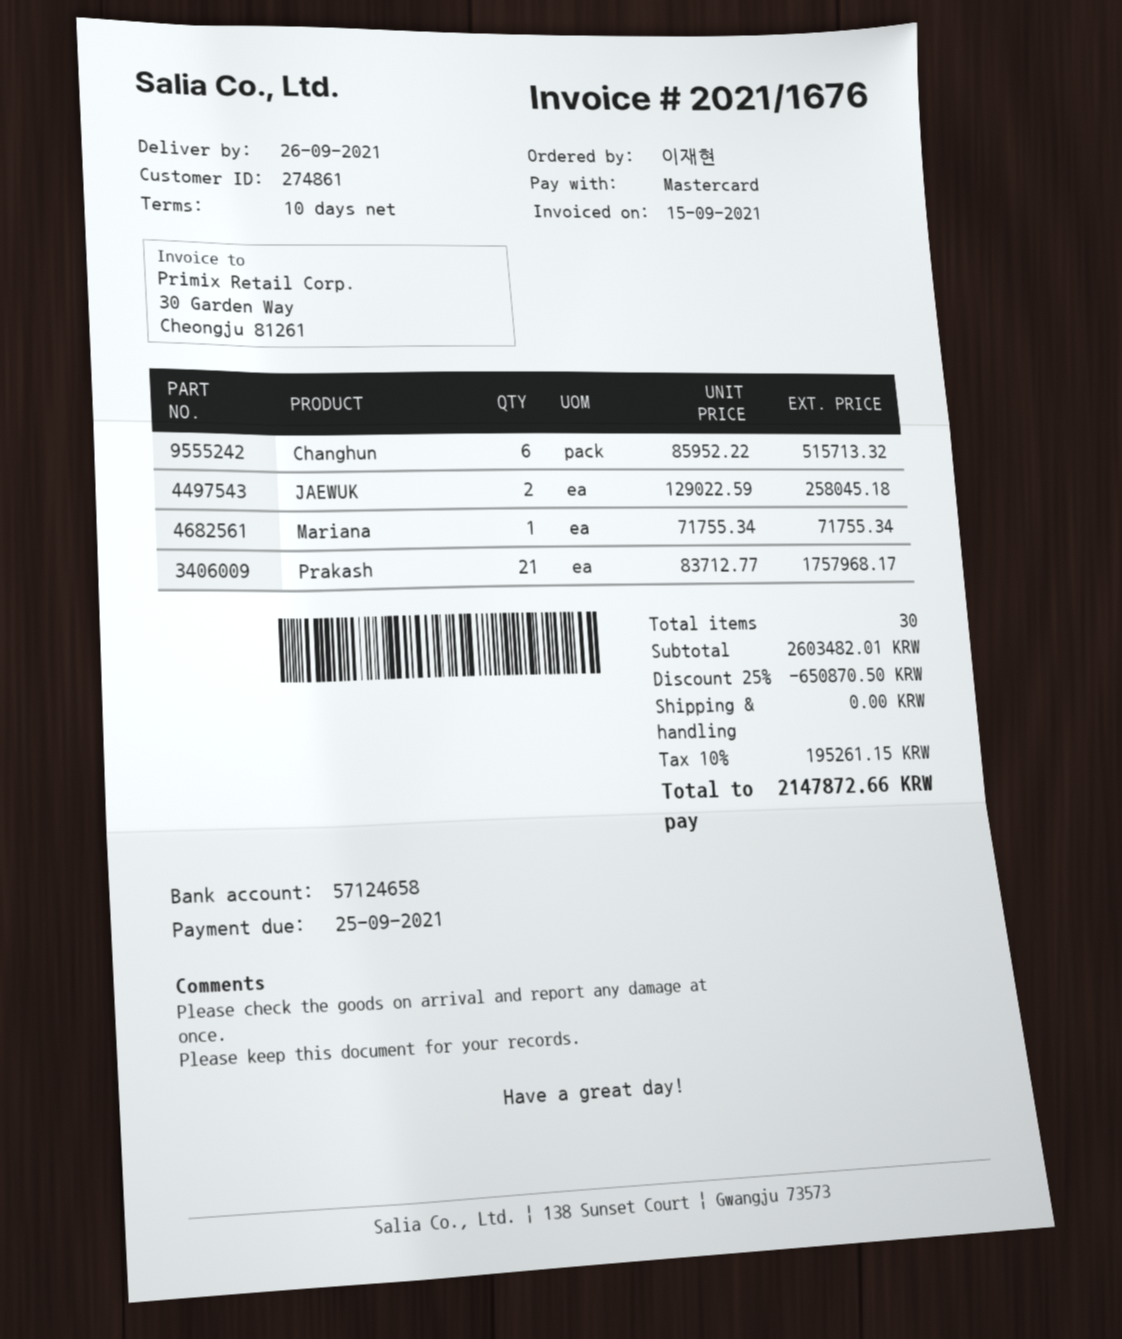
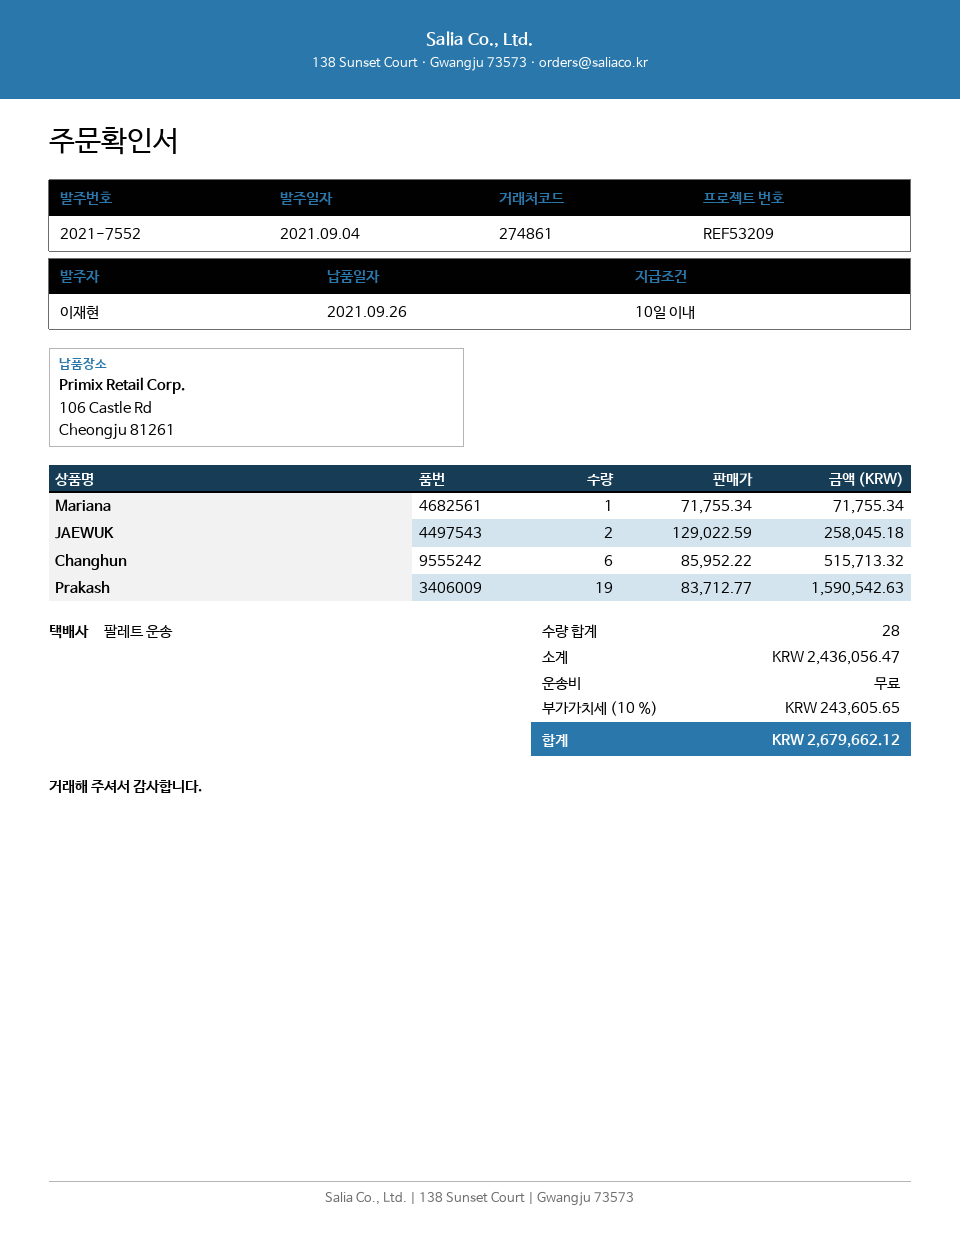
Prakash: 21 x 83712.77 = 1757968.17 -> 19 x 83712.77 = 1590542.63
total quantity: 30 -> 28
subtotal: 2603482.01 -> 2436056.47
discount: 25% = 650870.50 -> none
tax: 10% = 195261.15 -> 10% = 243605.65
total: 2147872.66 -> 2679662.12

